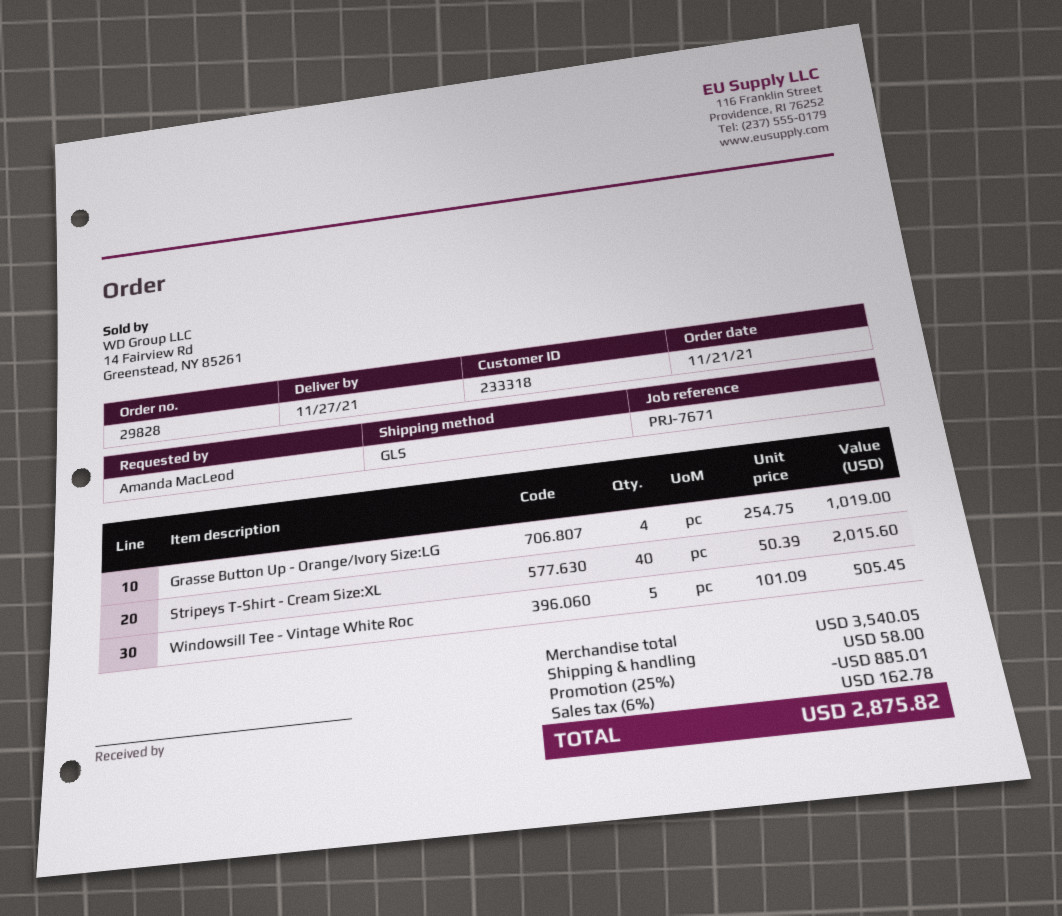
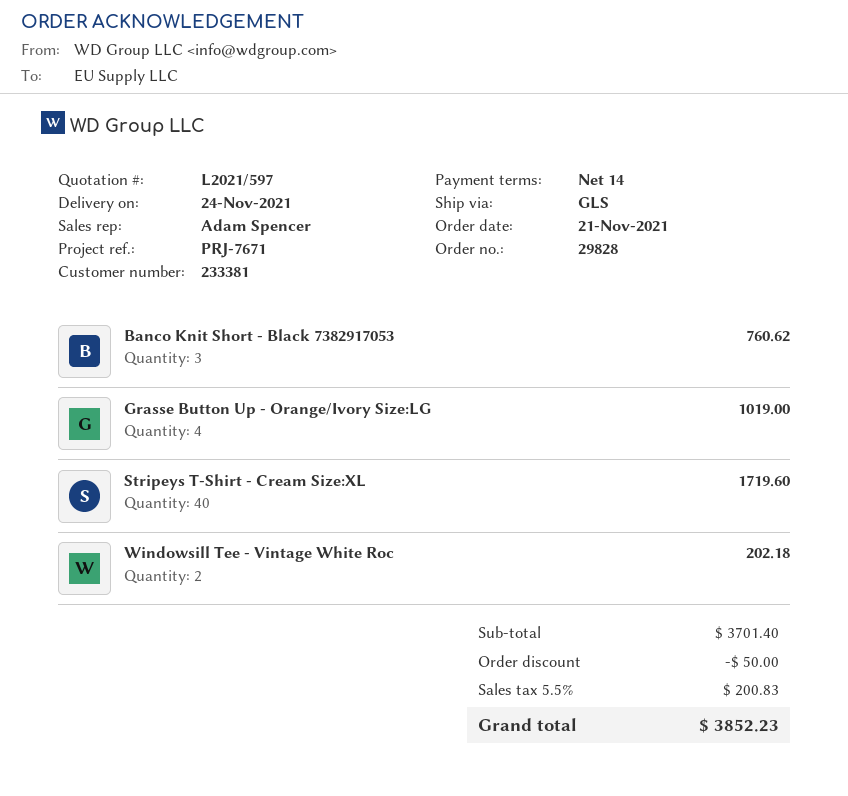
delivery date: 2021-11-27 -> 2021-11-24
customer number: 233318 -> 233381
Stripeys T-Shirt - Cream Size:XL: 40 for 2015.60 -> 40 for 1719.60
Windowsill Tee - Vintage White Roc: 5 for 505.45 -> 2 for 202.18
Banco Knit Short - Black 7382917053: none -> 3 for 760.62
subtotal: 3540.05 -> 3701.40
discount: 885.01 -> 50.00
shipping: 58.00 -> none
tax: 6% = 162.78 -> 5.5% = 200.83
total: 2875.82 -> 3852.23

